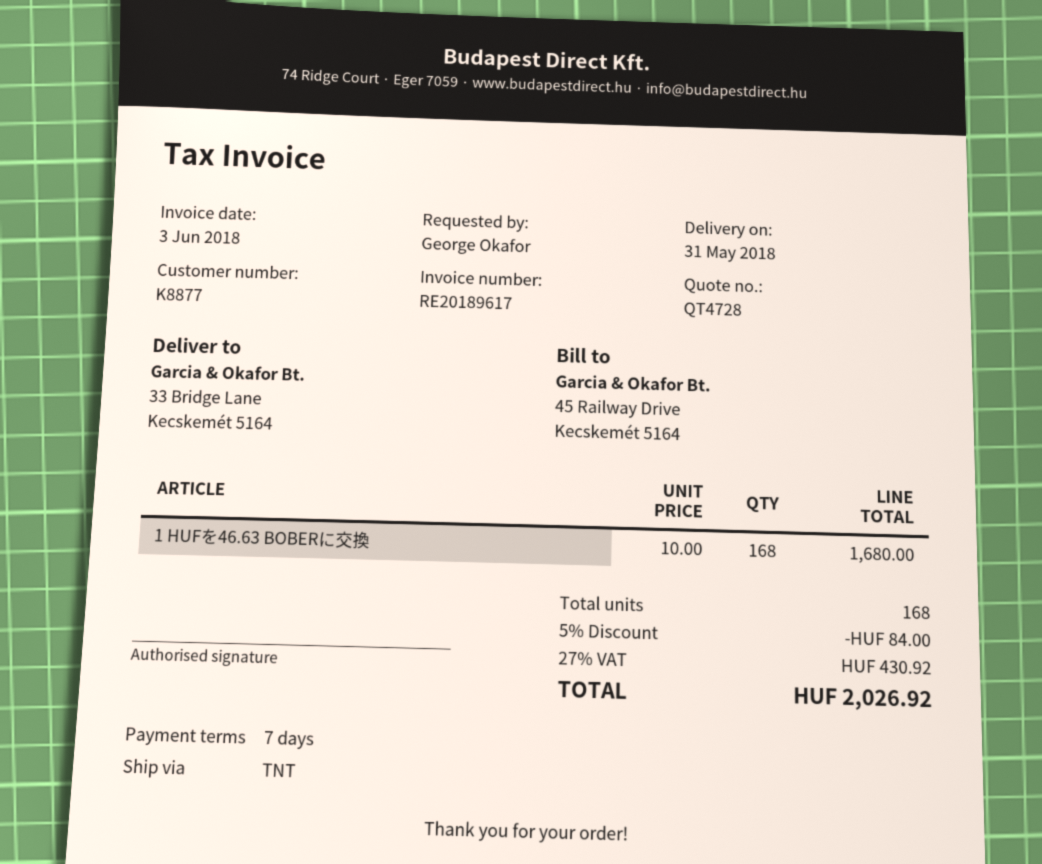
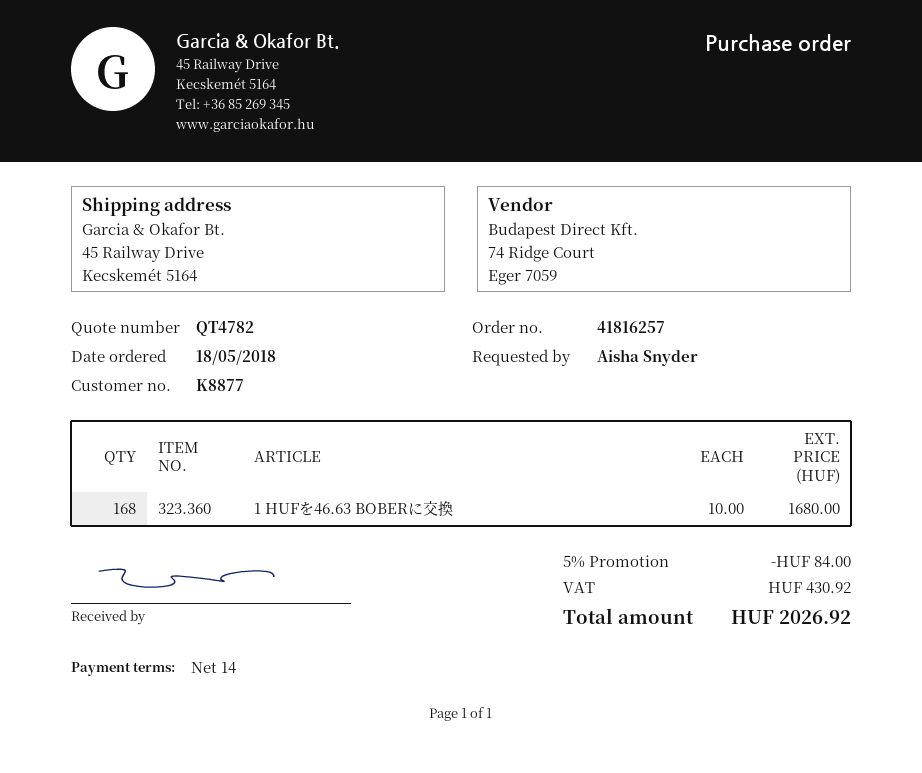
quote number: QT4728 -> QT4782
payment terms: 7 days -> 14 days
ordered by: George Okafor -> Aisha Snyder
ship to: 33 Bridge Lane, Kecskemét 5164 -> 45 Railway Drive, Kecskemét 5164

